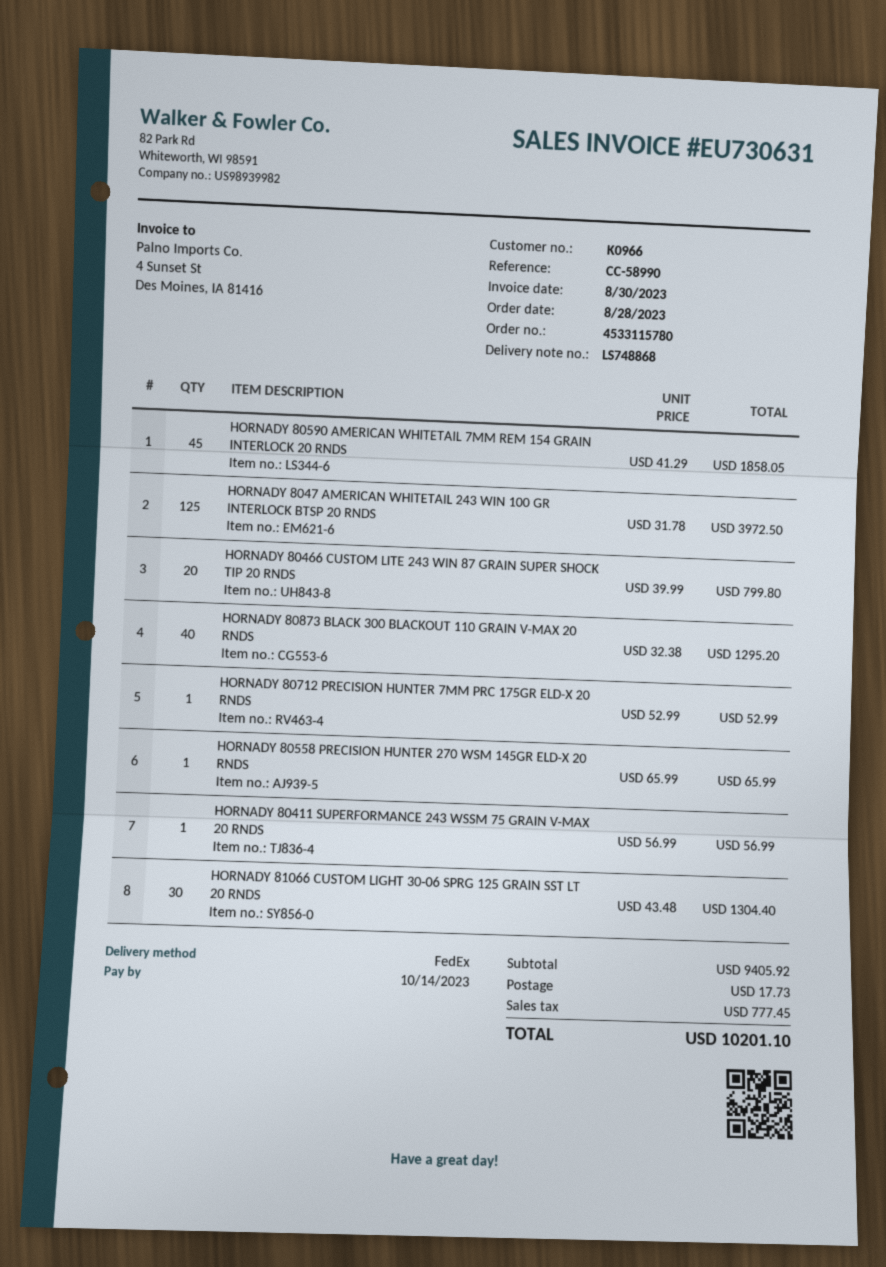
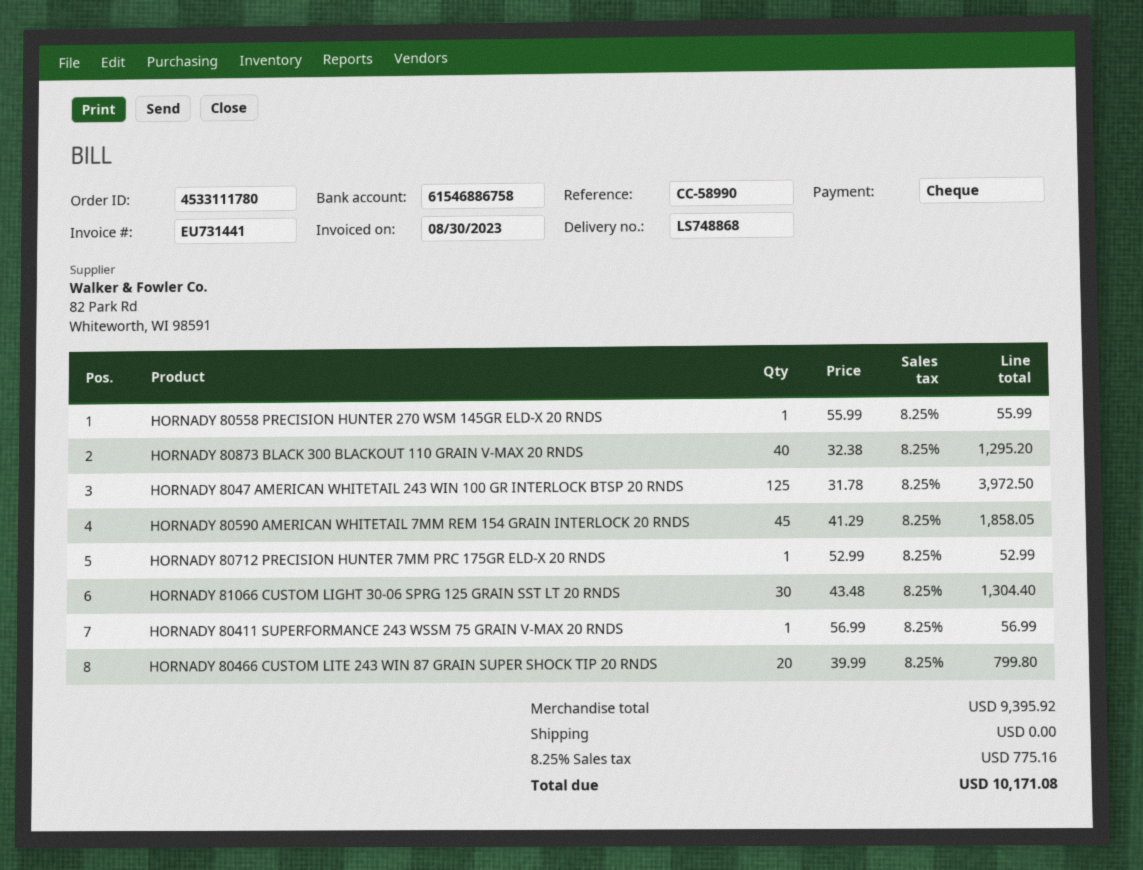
order number: 4533115780 -> 4533111780
invoice number: EU730631 -> EU731441
HORNADY 80558 PRECISION HUNTER 270 WSM 145GR ELD-X 20 RNDS: 1 x 65.99 = 65.99 -> 1 x 55.99 = 55.99
subtotal: 9405.92 -> 9395.92
shipping: 17.73 -> 0.00
tax: 777.45 -> 775.16
total: 10201.10 -> 10171.08

